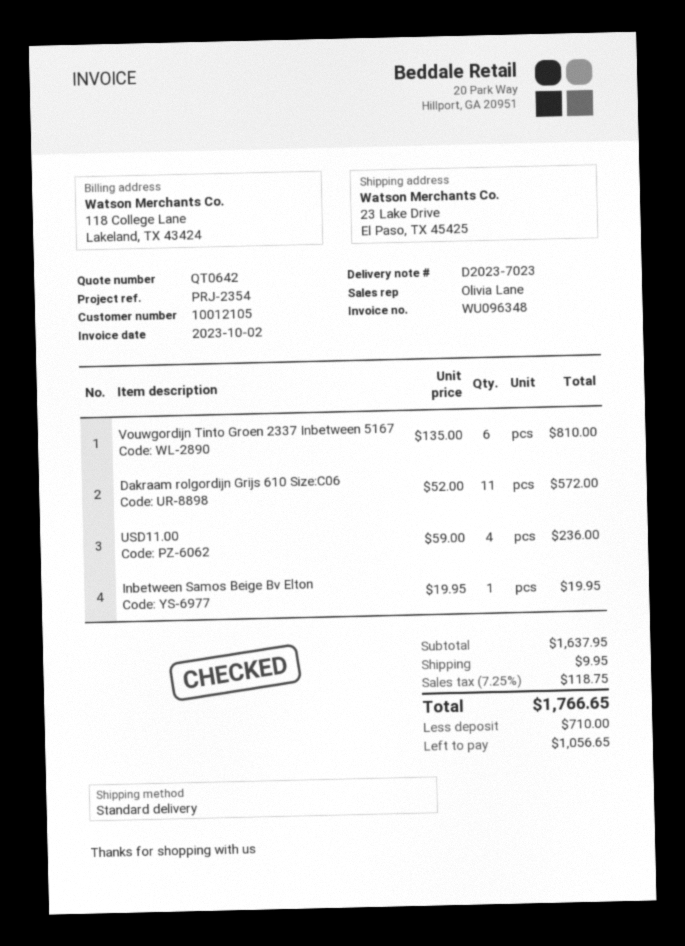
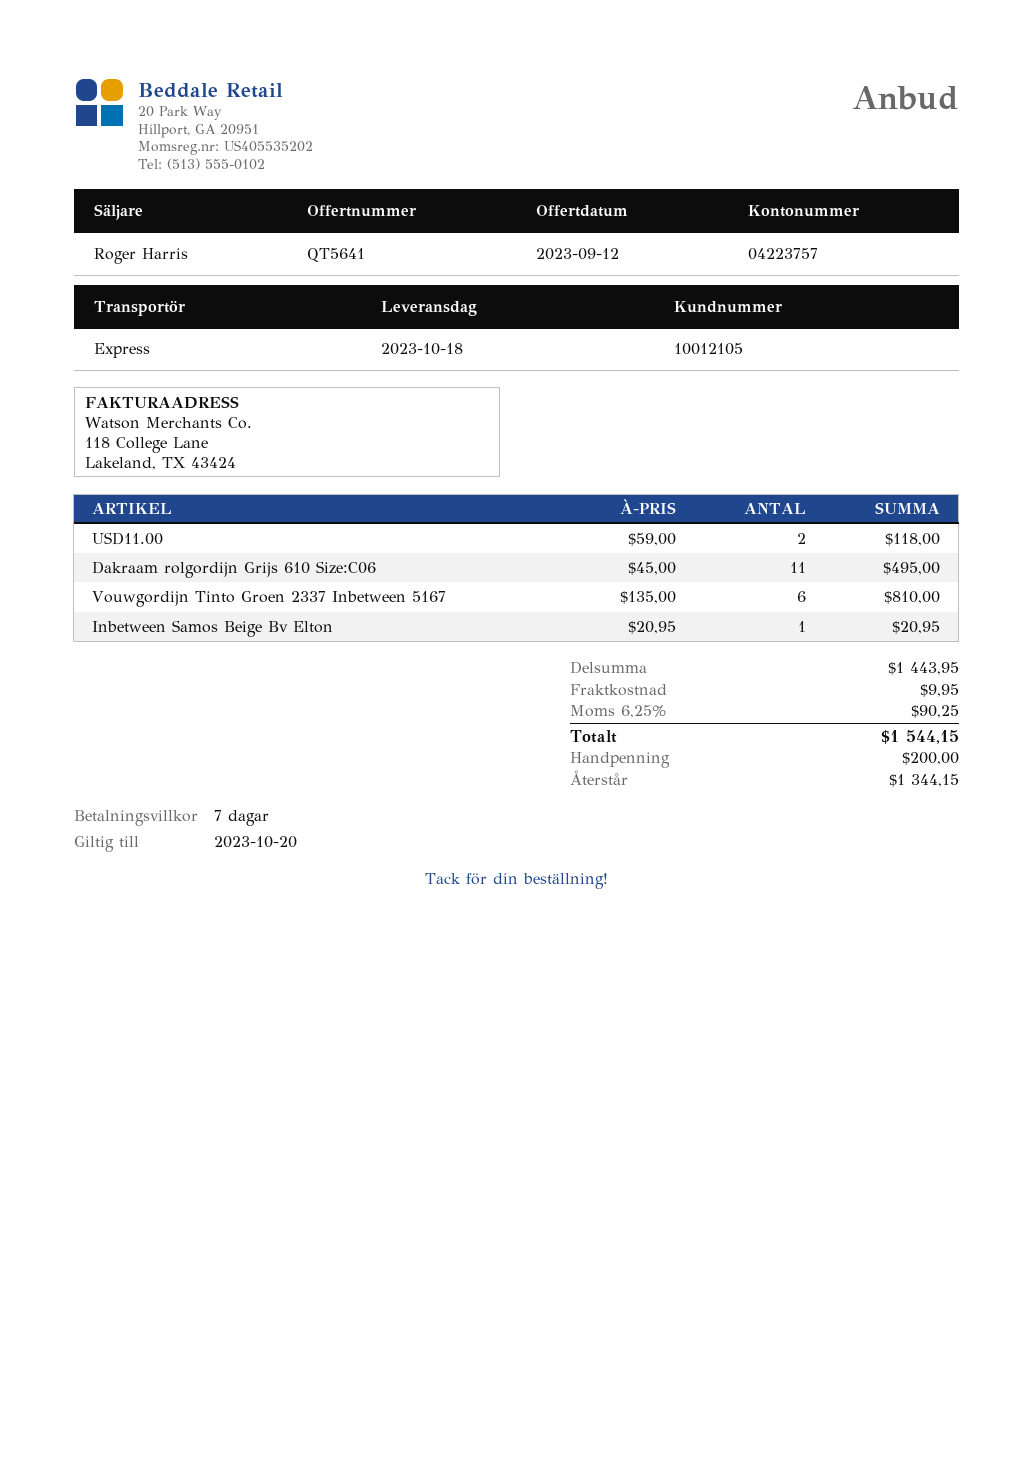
quote number: QT0642 -> QT5641
sales rep: Olivia Lane -> Roger Harris
shipping method: standard -> express
Dakraam rolgordijn Grijs 610 Size:C06: 11 x 52.00 = 572.00 -> 11 x 45.00 = 495.00
USD11.00: 4 x 59.00 = 236.00 -> 2 x 59.00 = 118.00
Inbetween Samos Beige Bv Elton: 1 x 19.95 = 19.95 -> 1 x 20.95 = 20.95
subtotal: 1637.95 -> 1443.95
tax: 7.25% = 118.75 -> 6.25% = 90.25
total: 1766.65 -> 1544.15
deposit: 710.00 -> 200.00
balance: 1056.65 -> 1344.15

